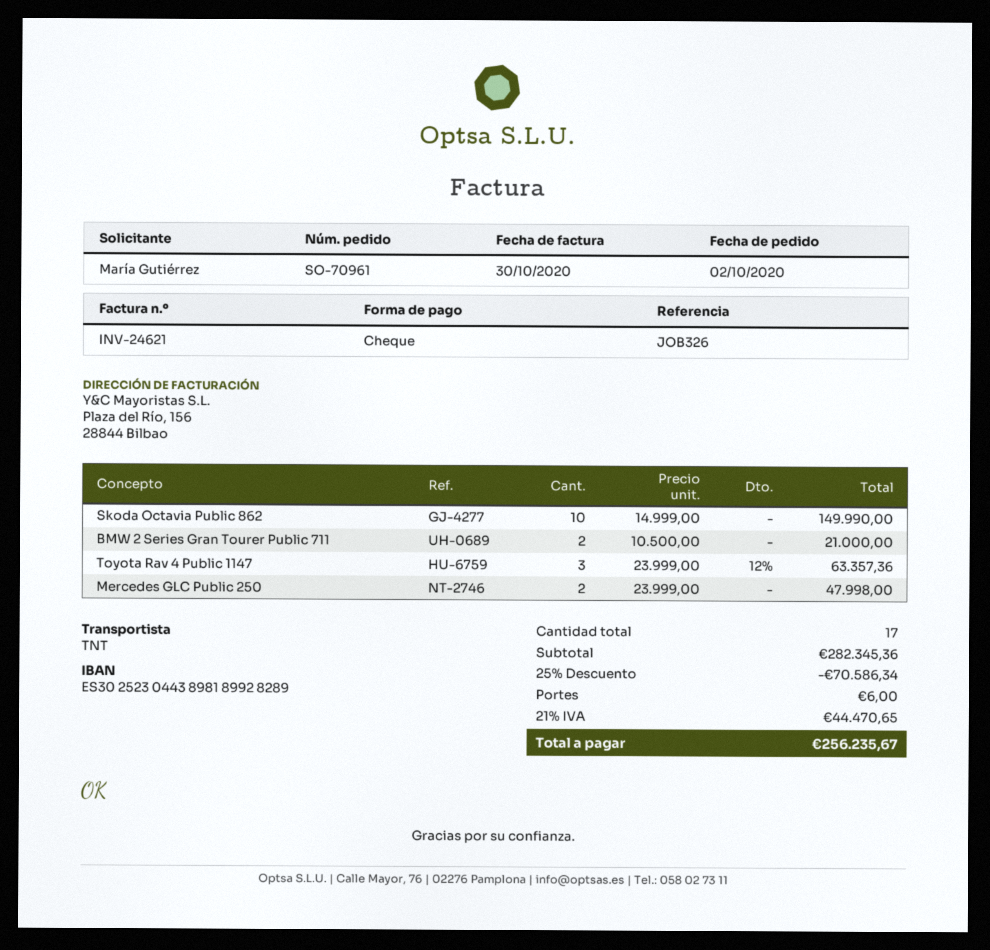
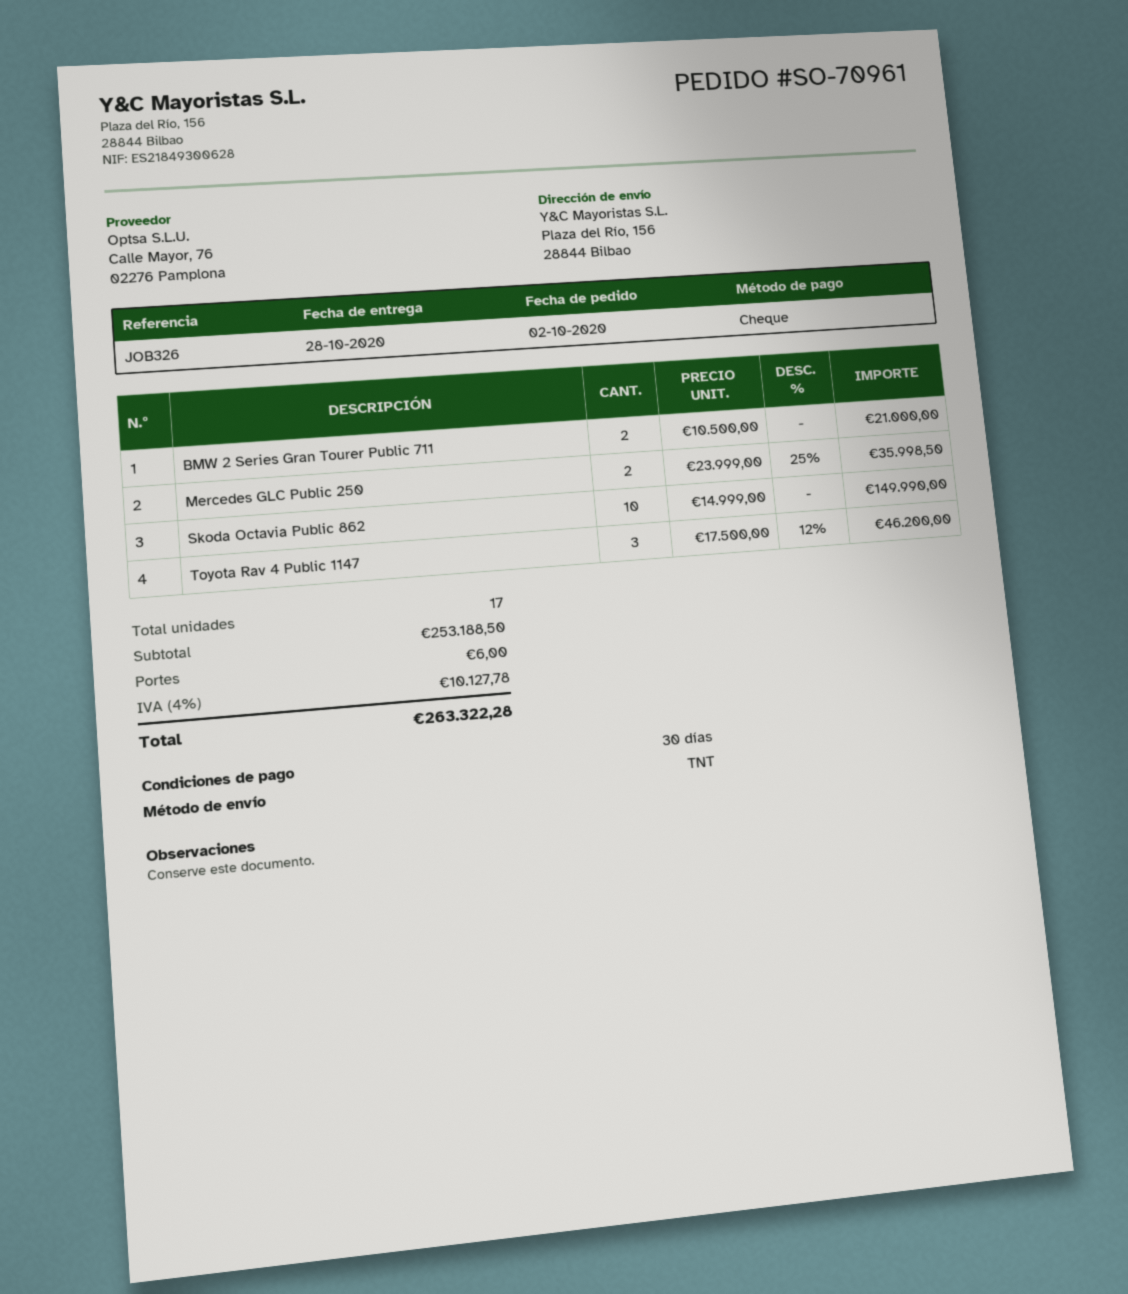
Toyota Rav 4 Public 1147: 3 x 23999.00 - 12% = 63357.36 -> 3 x 17500.00 - 12% = 46200.00
Mercedes GLC Public 250: 2 x 23999.00 = 47998.00 -> 2 x 23999.00 - 25% = 35998.50
subtotal: 282345.36 -> 253188.50
discount: 25% = 70586.34 -> none
tax: 21% = 44470.65 -> 4% = 10127.78
total: 256235.67 -> 263322.28

